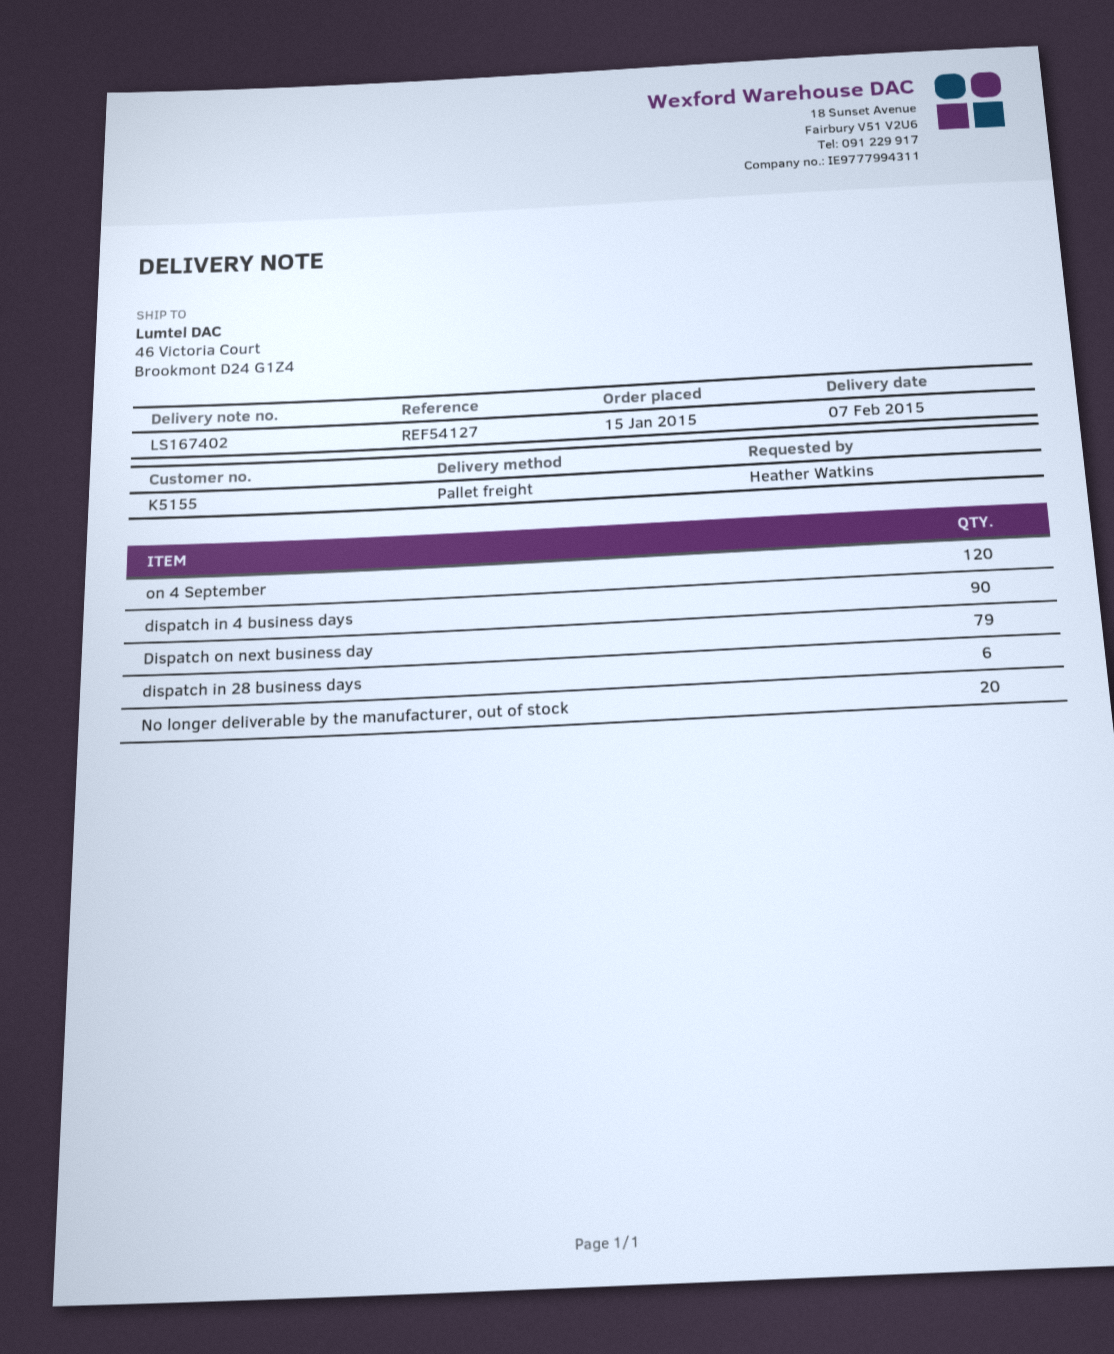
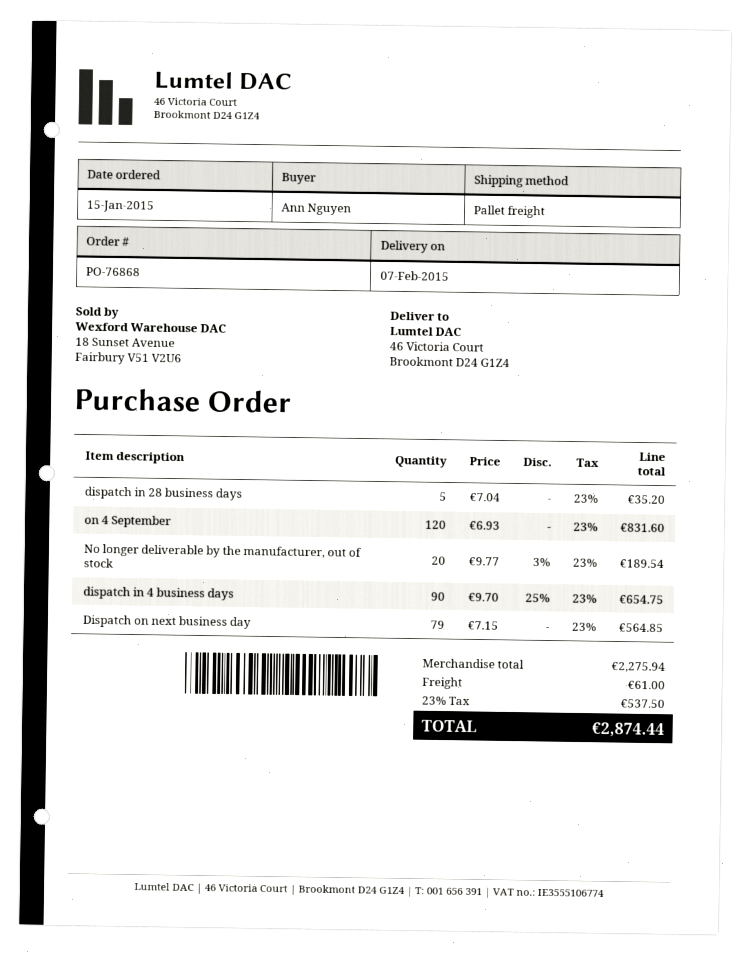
ordered by: Heather Watkins -> Ann Nguyen
dispatch in 28 business days: 6 -> 5

